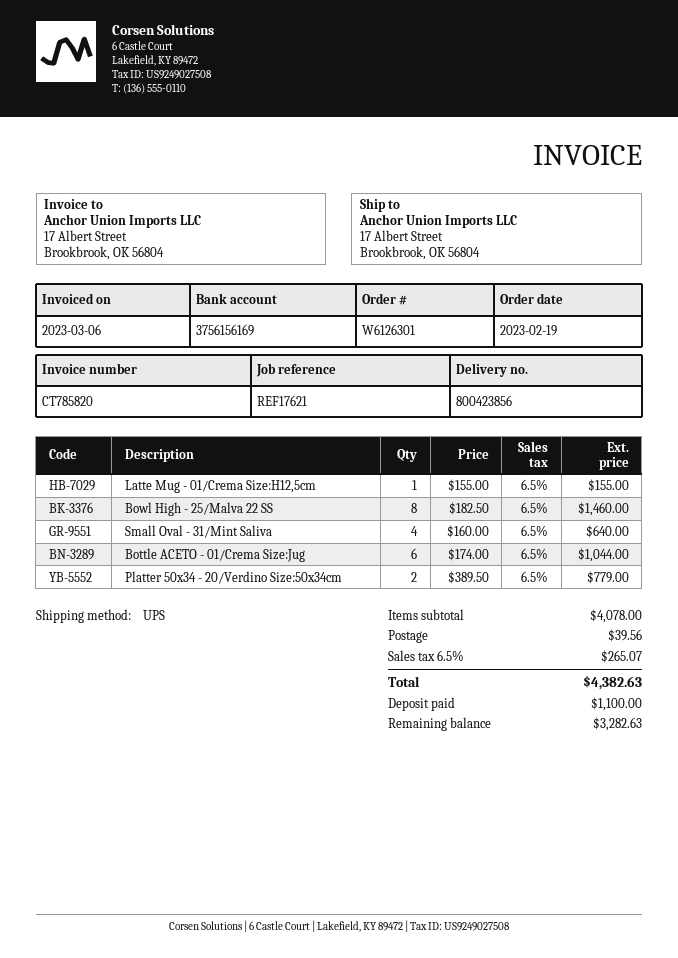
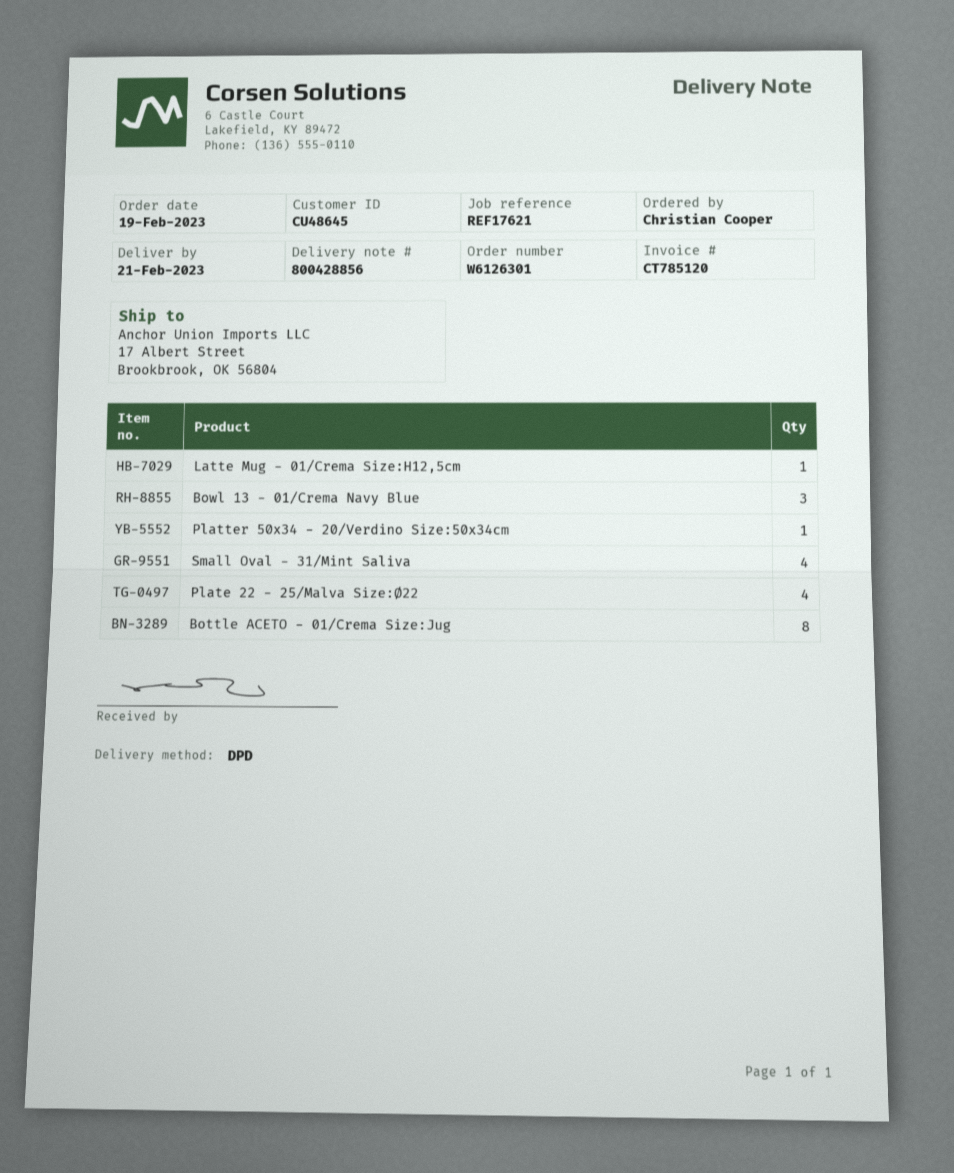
delivery note number: 800423856 -> 800428856
invoice number: CT785820 -> CT785120
shipping method: UPS -> DPD
Bowl High - 25/Malva 22 SS: 8 -> none
Bottle ACETO - 01/Crema Size:Jug: 6 -> 8
Platter 50x34 - 20/Verdino Size:50x34cm: 2 -> 1
Bowl 13 - 01/Crema Navy Blue: none -> 3
Plate 22 - 25/Malva Size:Ø22: none -> 4

